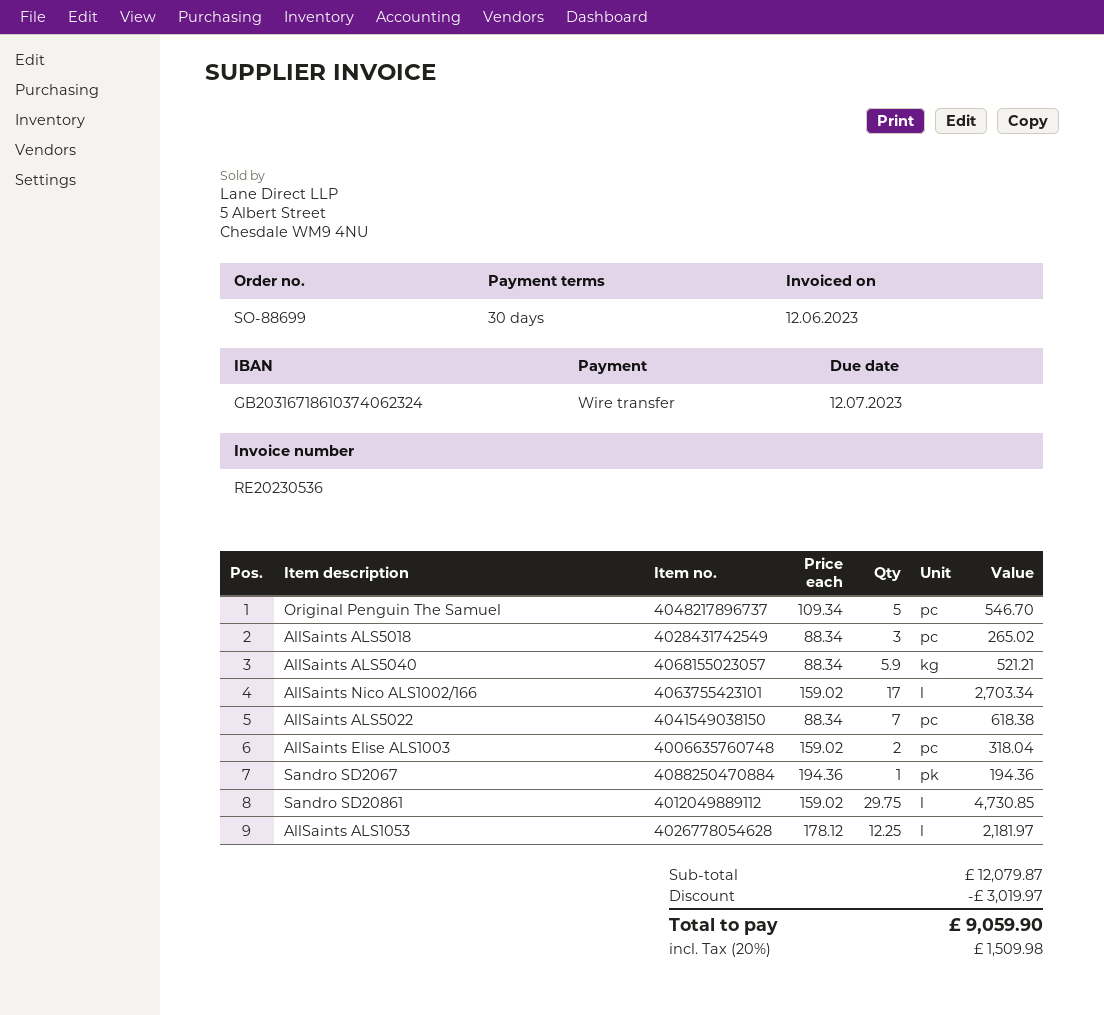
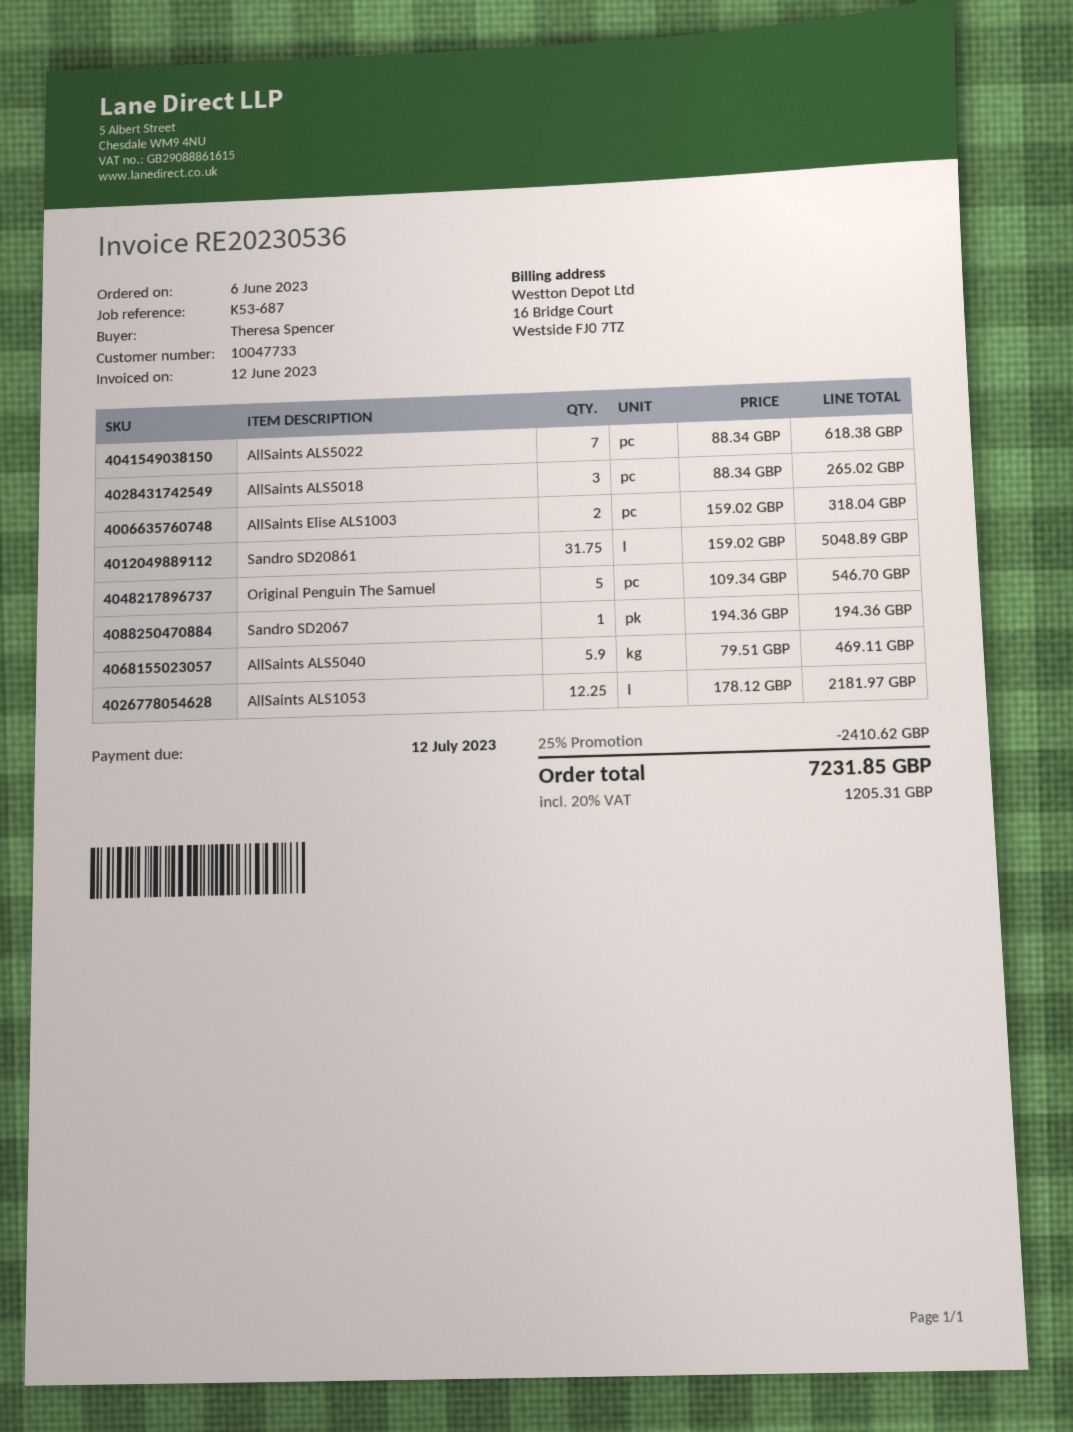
AllSaints ALS5040: 5.9 x 88.34 = 521.21 -> 5.9 x 79.51 = 469.11
AllSaints Nico ALS1002/166: 17 x 159.02 = 2703.34 -> none
Sandro SD20861: 29.75 x 159.02 = 4730.85 -> 31.75 x 159.02 = 5048.89
discount: 3019.97 -> 2410.62
tax: 20% = 1509.98 -> 20% = 1205.31
total: 9059.90 -> 7231.85

